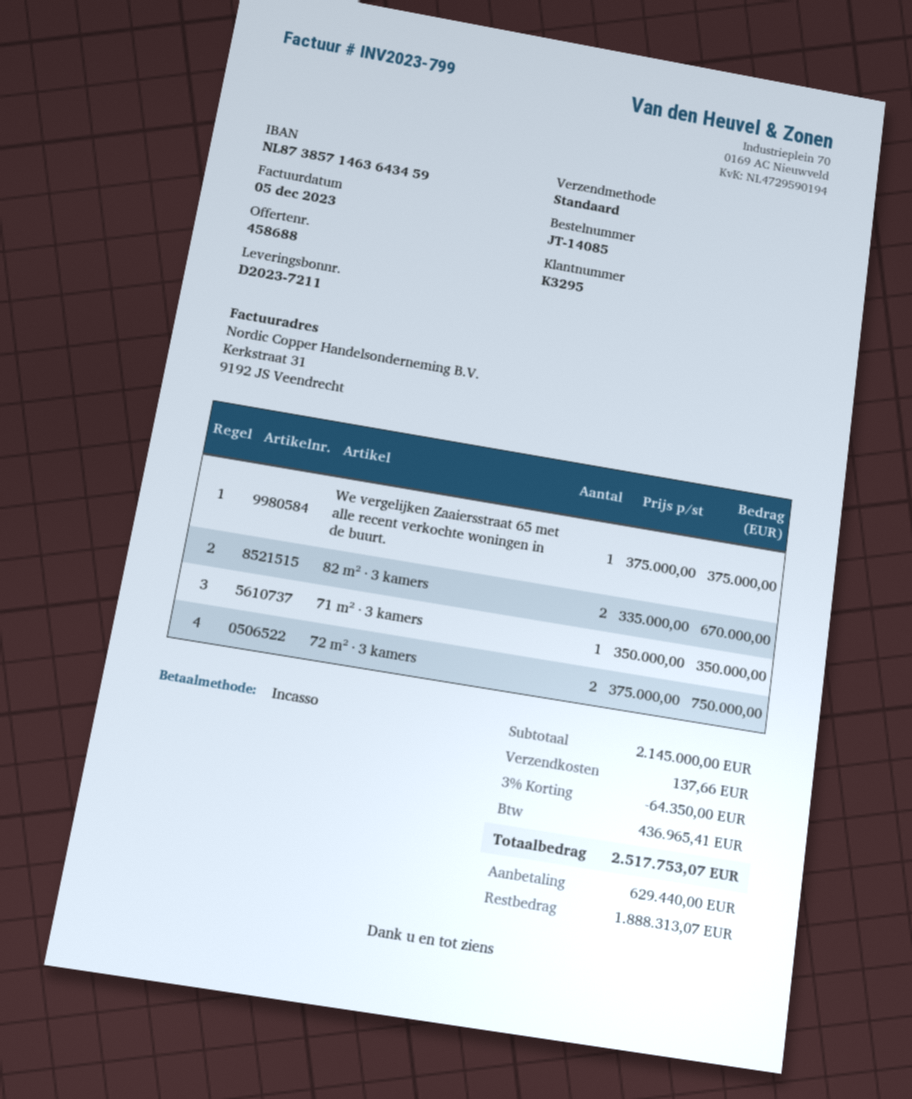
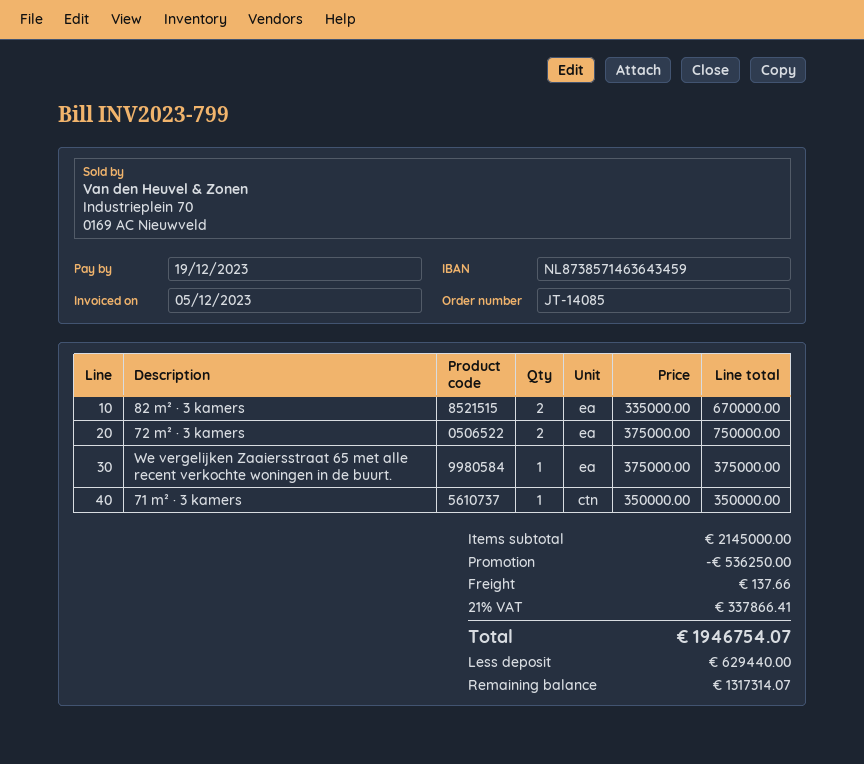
discount: 64350.00 -> 536250.00
tax: 436965.41 -> 337866.41
total: 2517753.07 -> 1946754.07
balance: 1888313.07 -> 1317314.07

